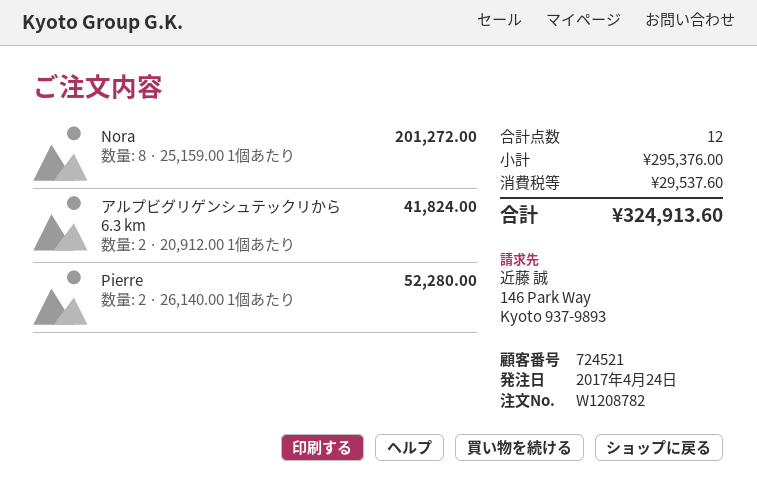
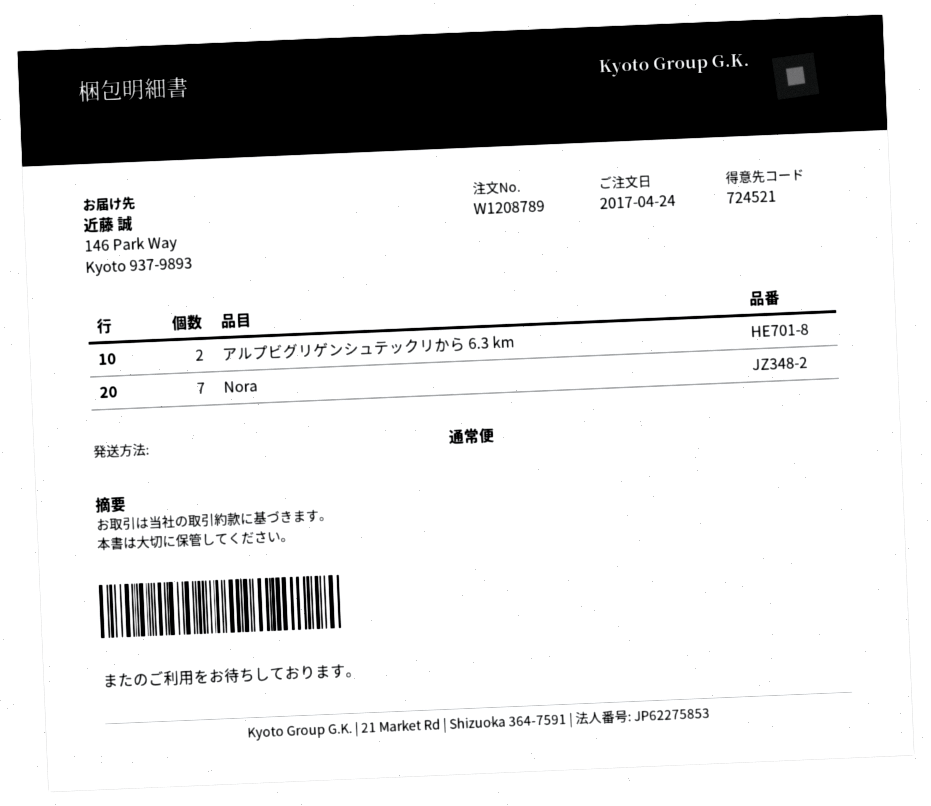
order number: W1208782 -> W1208789
Nora: 8 -> 7
Pierre: 2 -> none

